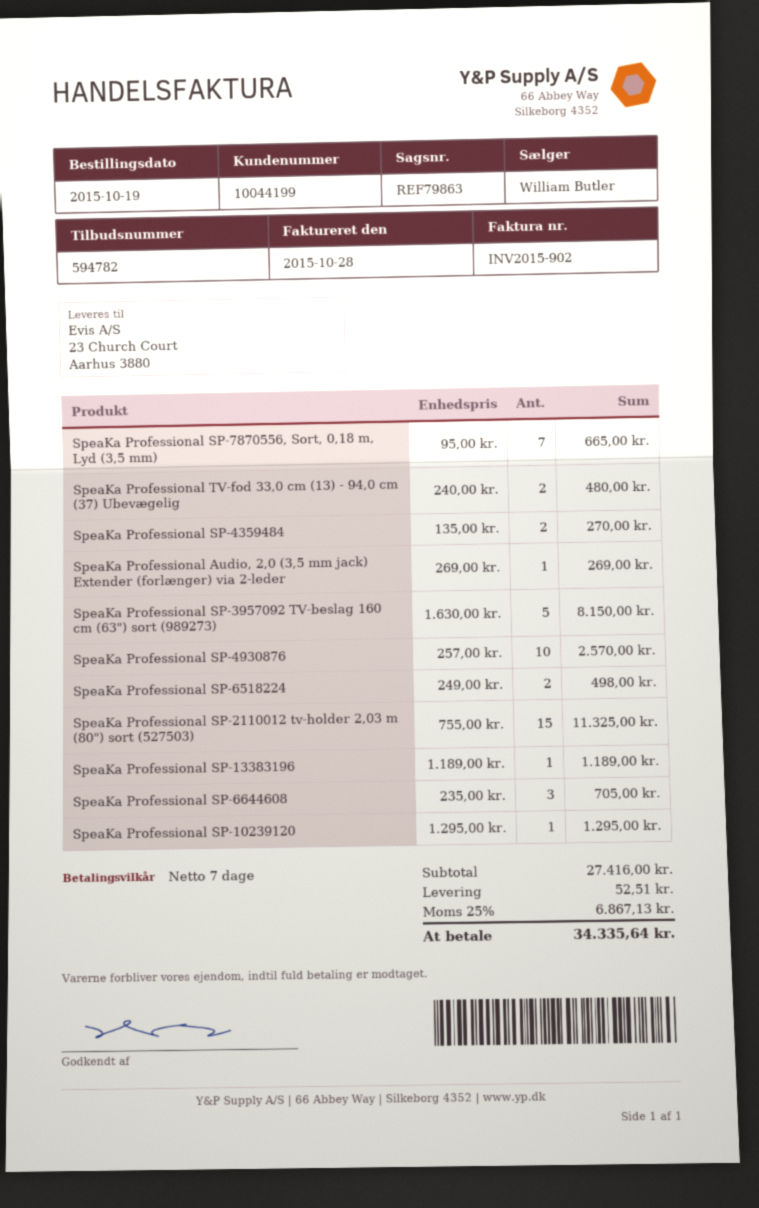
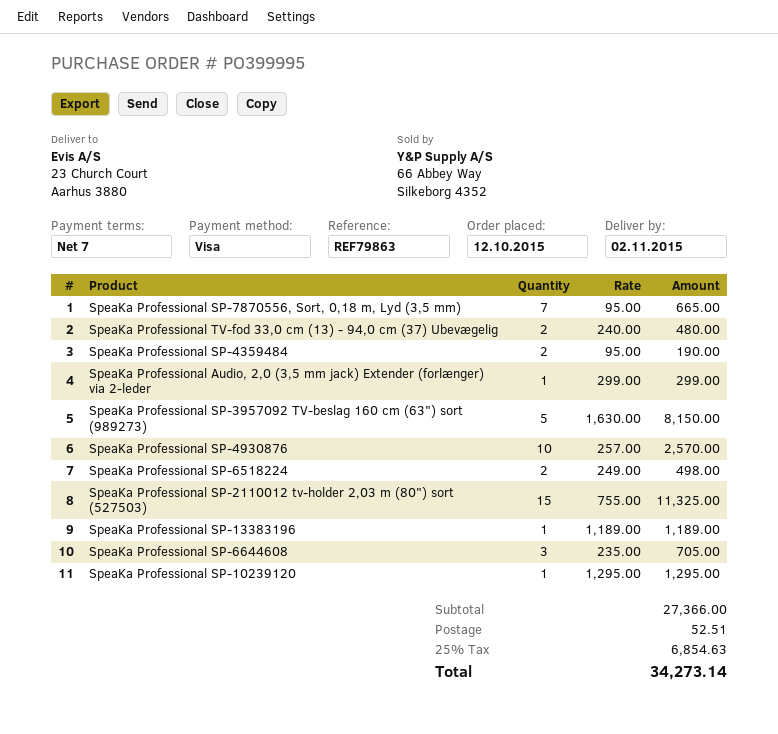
order date: 2015-10-19 -> 2015-10-12
SpeaKa Professional SP-4359484: 2 x 135.00 = 270.00 -> 2 x 95.00 = 190.00
SpeaKa Professional Audio, 2,0 (3,5 mm jack) Extender (forlænger) via 2-leder: 1 x 269.00 = 269.00 -> 1 x 299.00 = 299.00
subtotal: 27416.00 -> 27366.00
tax: 25% = 6867.13 -> 25% = 6854.63
total: 34335.64 -> 34273.14

